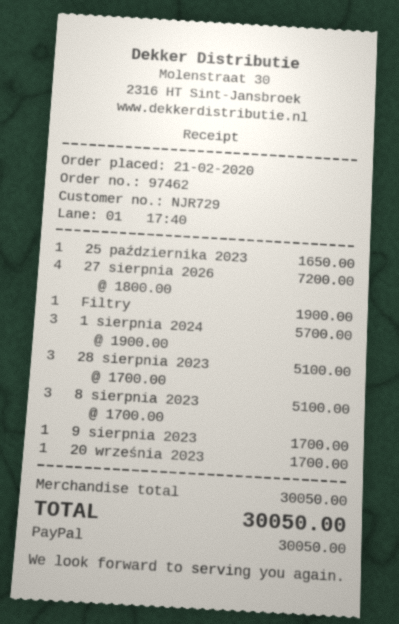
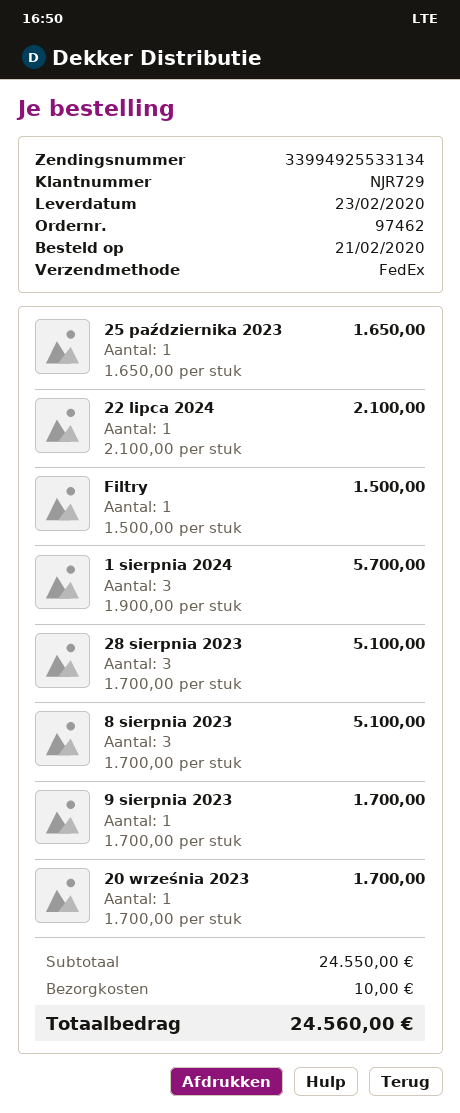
27 sierpnia 2026: 4 x 1800.00 = 7200.00 -> none
Filtry: 1 x 1900.00 = 1900.00 -> 1 x 1500.00 = 1500.00
22 lipca 2024: none -> 1 x 2100.00 = 2100.00
subtotal: 30050.00 -> 24550.00
shipping: none -> 10.00
total: 30050.00 -> 24560.00

